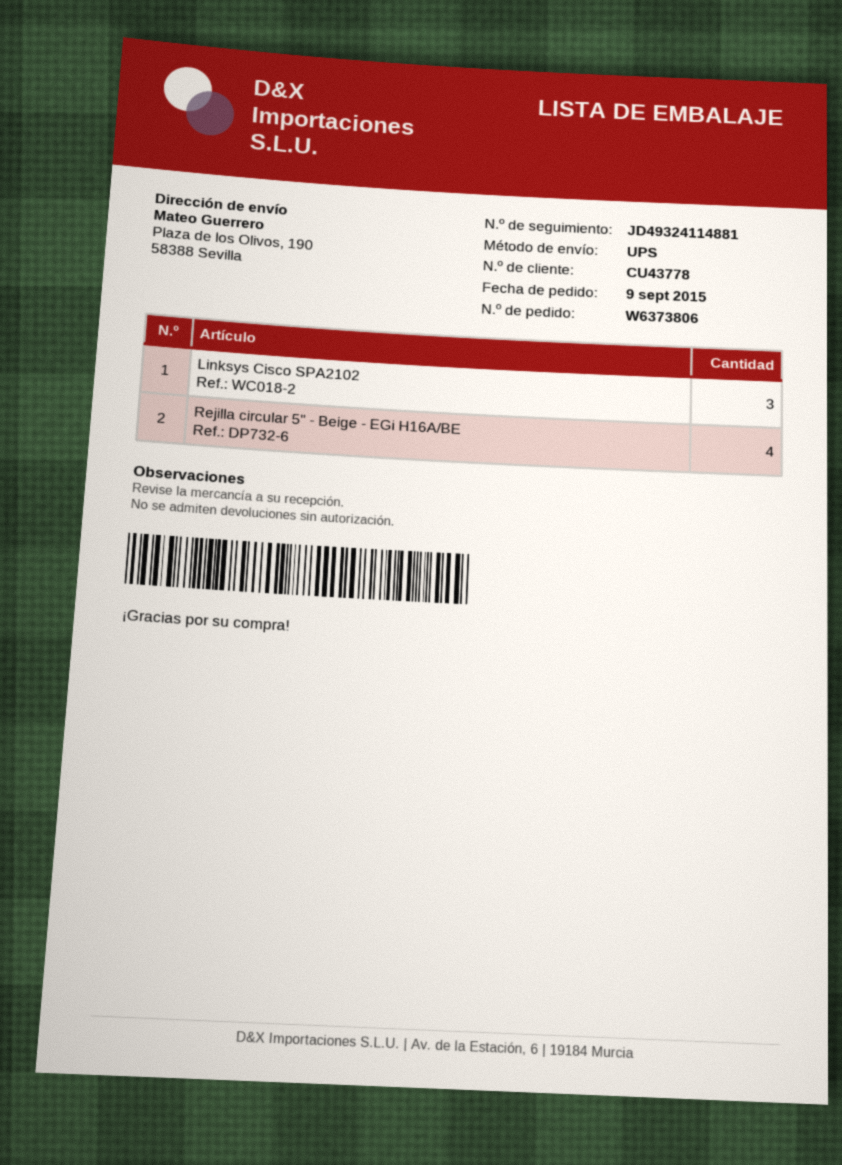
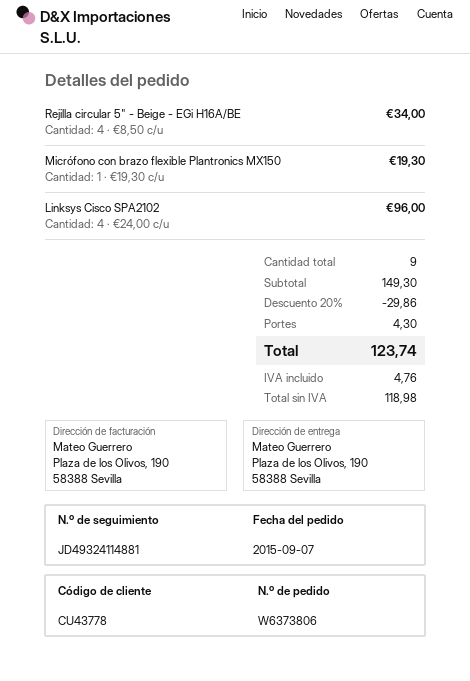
order date: 2015-09-09 -> 2015-09-07
Linksys Cisco SPA2102: 3 -> 4
Micrófono con brazo flexible Plantronics MX150: none -> 1

